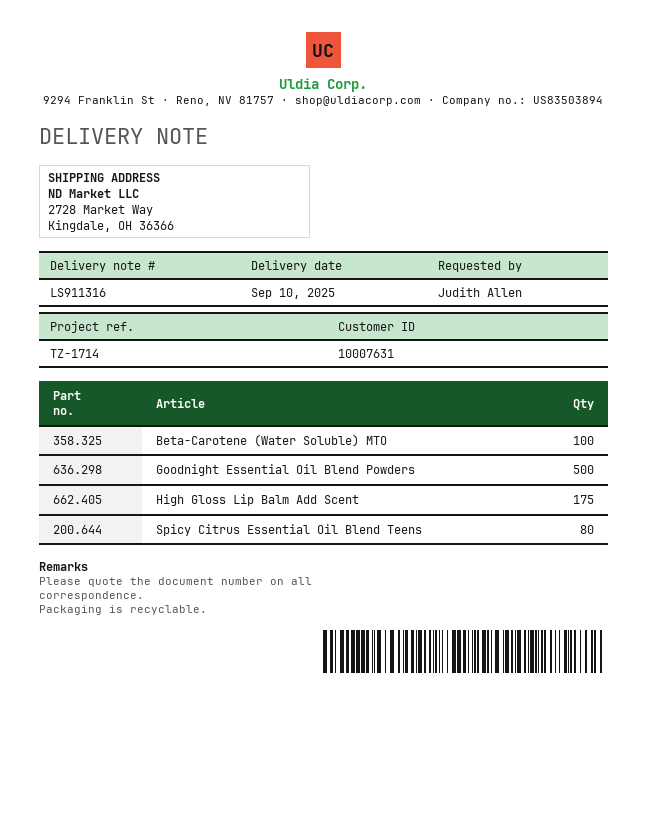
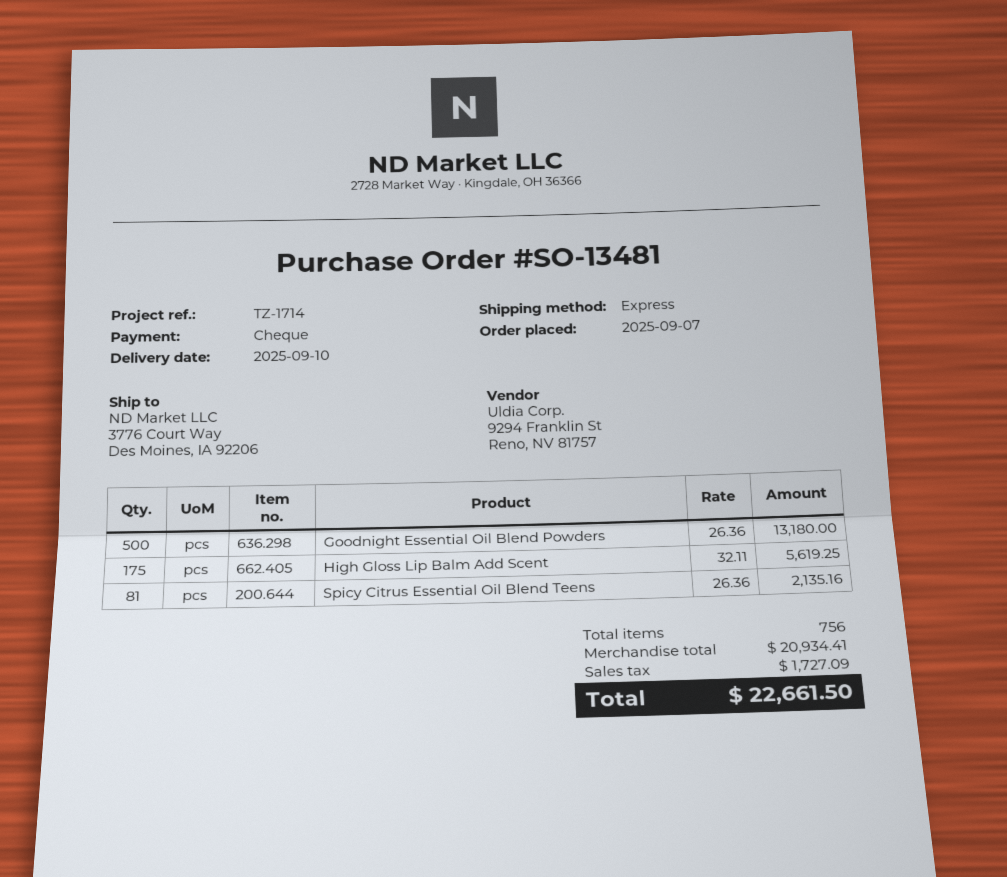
ship to: 2728 Market Way, Kingdale, OH 36366 -> 3776 Court Way, Des Moines, IA 92206
Beta-Carotene (Water Soluble) MTO: 100 -> none
Spicy Citrus Essential Oil Blend Teens: 80 -> 81

